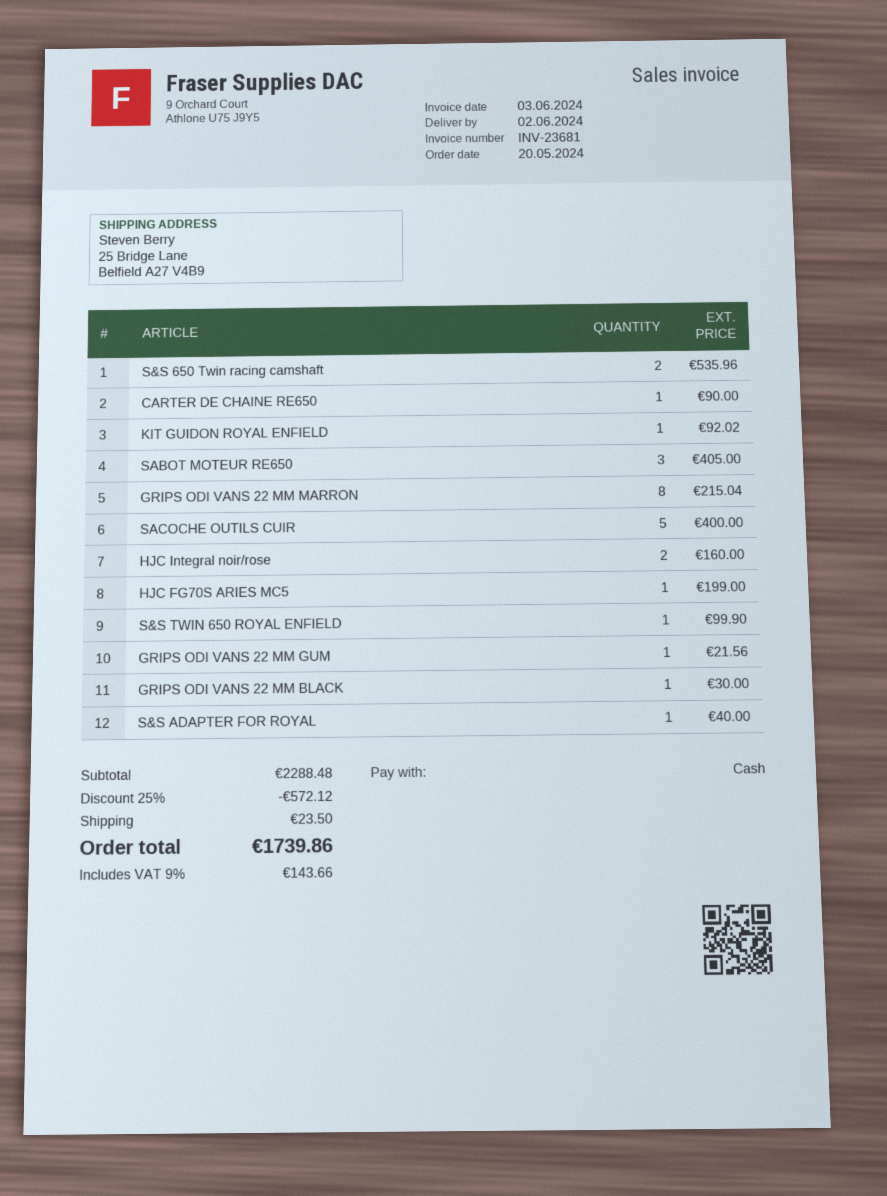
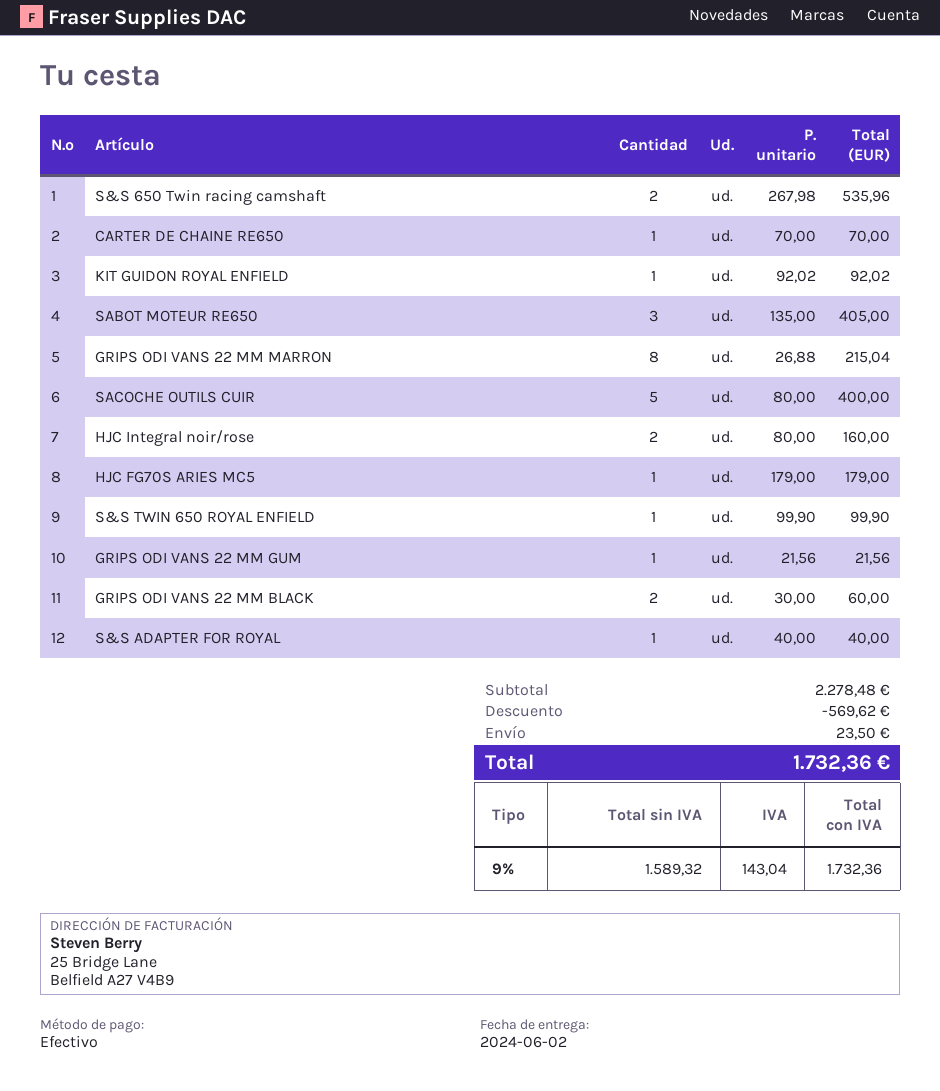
CARTER DE CHAINE RE650: 1 for 90.00 -> 1 for 70.00
HJC FG70S ARIES MC5: 1 for 199.00 -> 1 for 179.00
GRIPS ODI VANS 22 MM BLACK: 1 for 30.00 -> 2 for 60.00
subtotal: 2288.48 -> 2278.48
discount: 572.12 -> 569.62
tax: 9% = 143.66 -> 9% = 143.04
total: 1739.86 -> 1732.36

